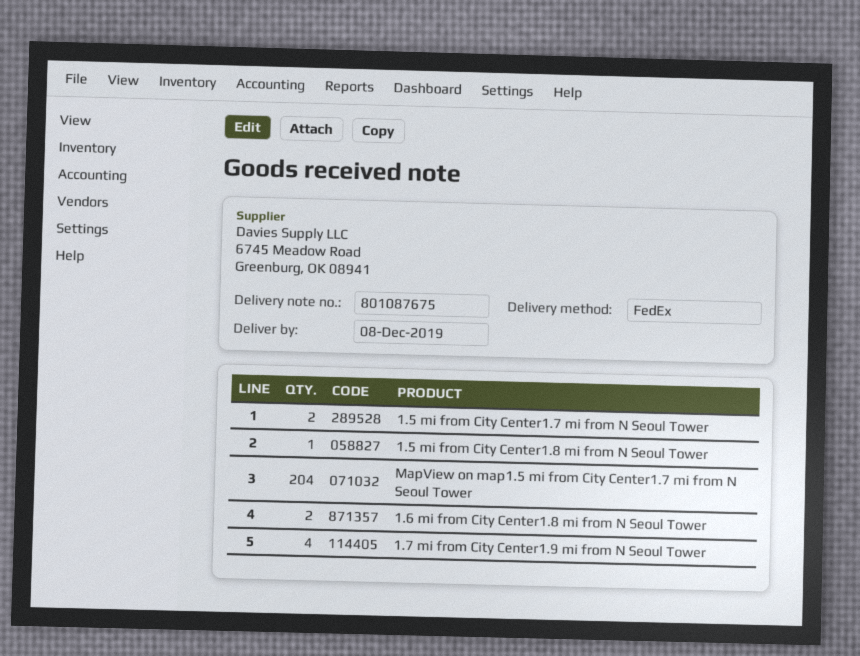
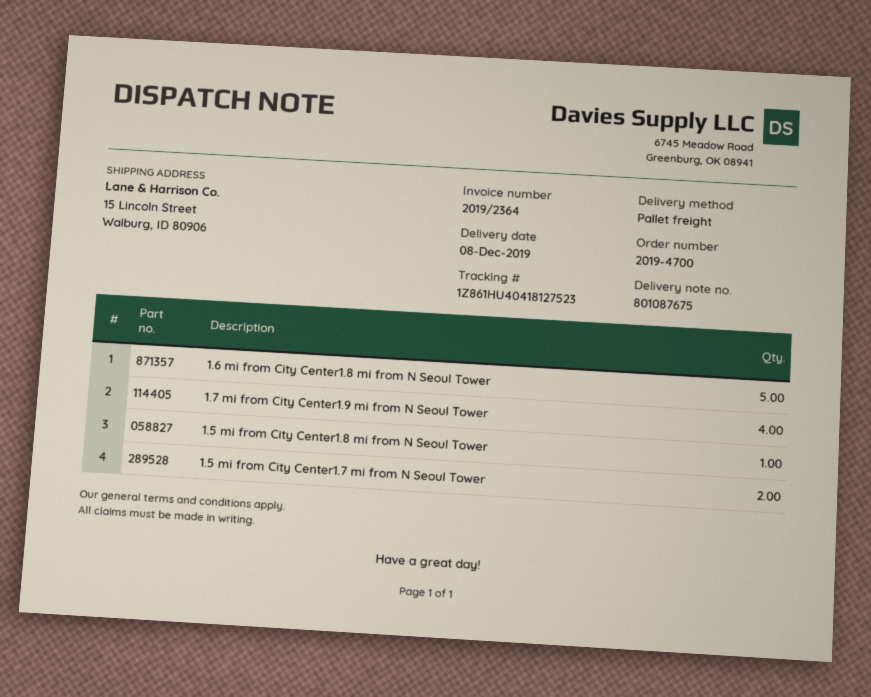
shipping method: FedEx -> pallet freight
MapView on map1.5 mi from City Center1.7 mi from N Seoul Tower: 204 -> none
1.6 mi from City Center1.8 mi from N Seoul Tower: 2 -> 5

